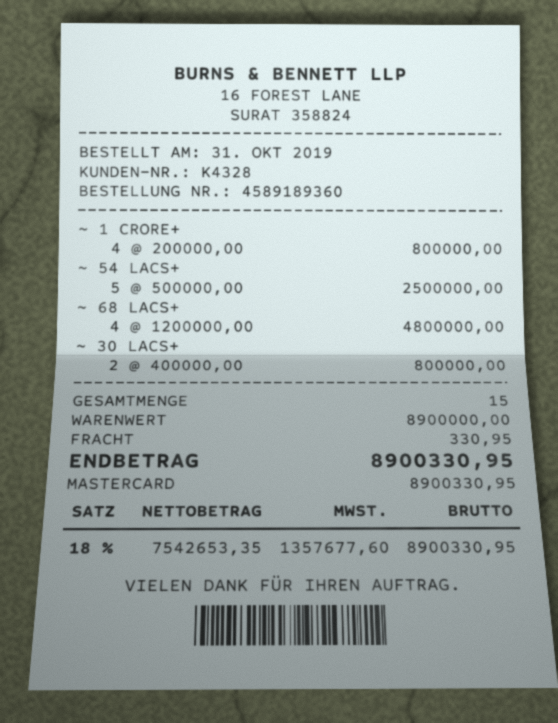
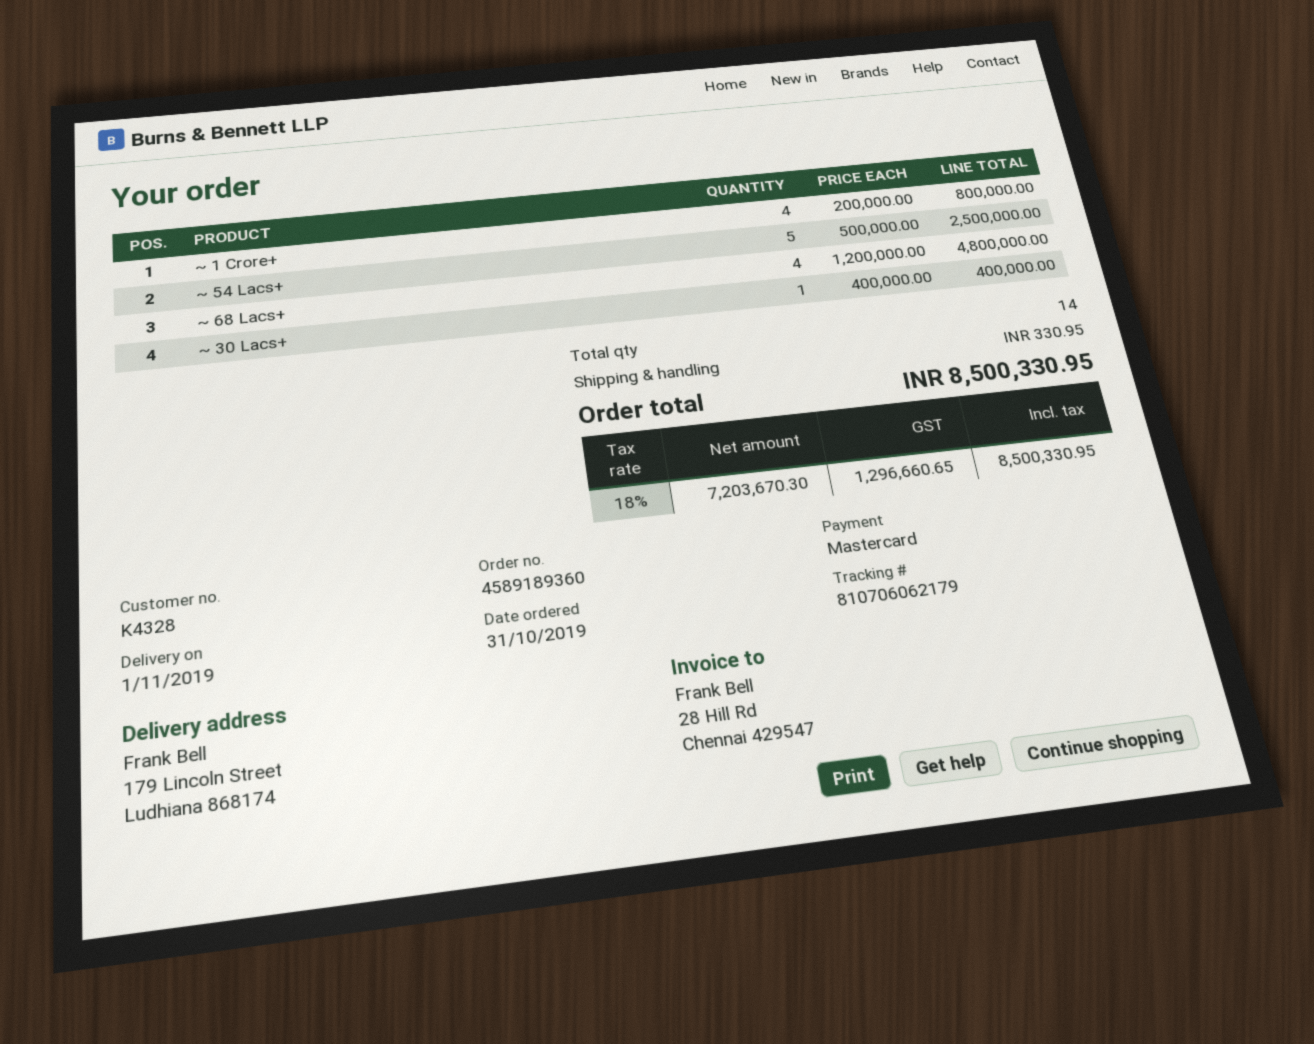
~ 30 LACS+: 2 x 400000.00 = 800000.00 -> 1 x 400000.00 = 400000.00
total quantity: 15 -> 14
net: 7542653.35 -> 7203670.30
tax: 18% = 1357677.60 -> 18% = 1296660.65
total: 8900330.95 -> 8500330.95

